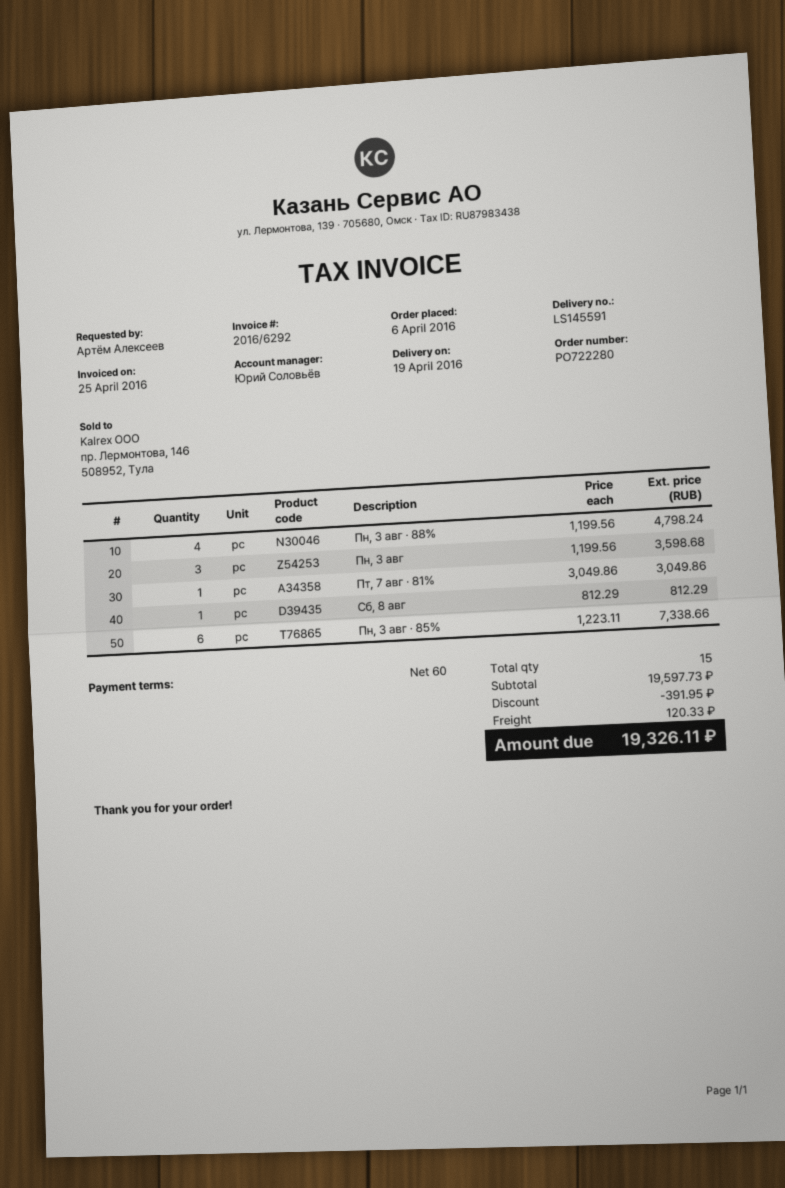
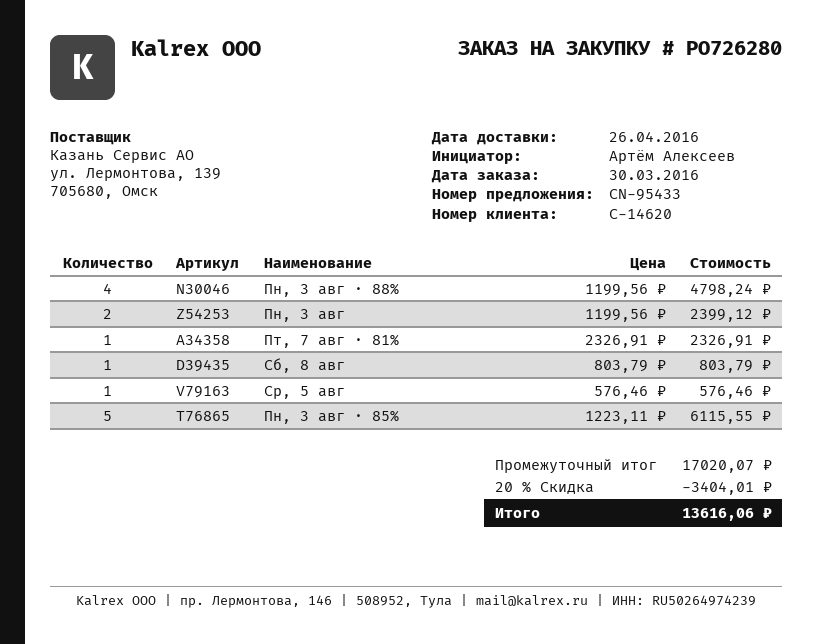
order number: PO722280 -> PO726280
order date: 2016-04-06 -> 2016-03-30
delivery date: 2016-04-19 -> 2016-04-26
Пн, 3 авг: 3 x 1199.56 = 3598.68 -> 2 x 1199.56 = 2399.12
Пт, 7 авг · 81%: 1 x 3049.86 = 3049.86 -> 1 x 2326.91 = 2326.91
Сб, 8 авг: 1 x 812.29 = 812.29 -> 1 x 803.79 = 803.79
Пн, 3 авг · 85%: 6 x 1223.11 = 7338.66 -> 5 x 1223.11 = 6115.55
Ср, 5 авг: none -> 1 x 576.46 = 576.46
subtotal: 19597.73 -> 17020.07
discount: 391.95 -> 3404.01
shipping: 120.33 -> none
total: 19326.11 -> 13616.06

